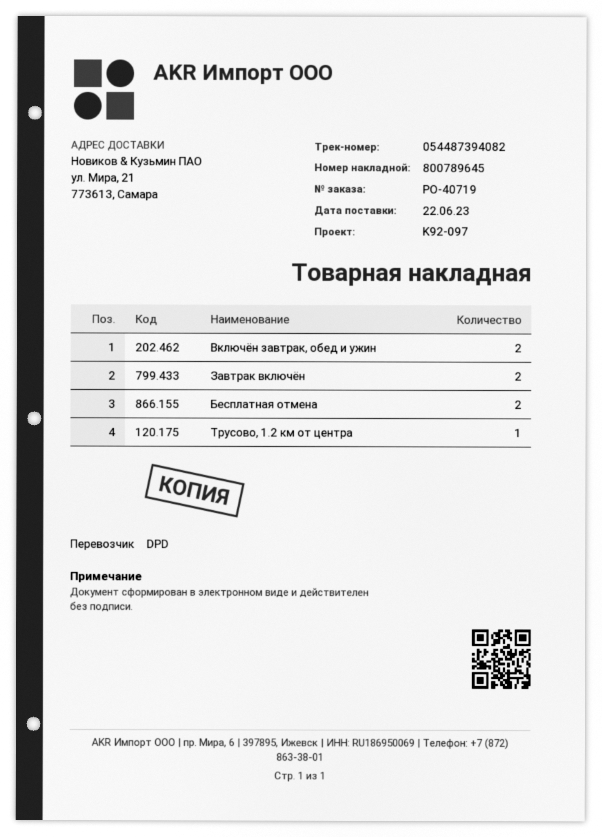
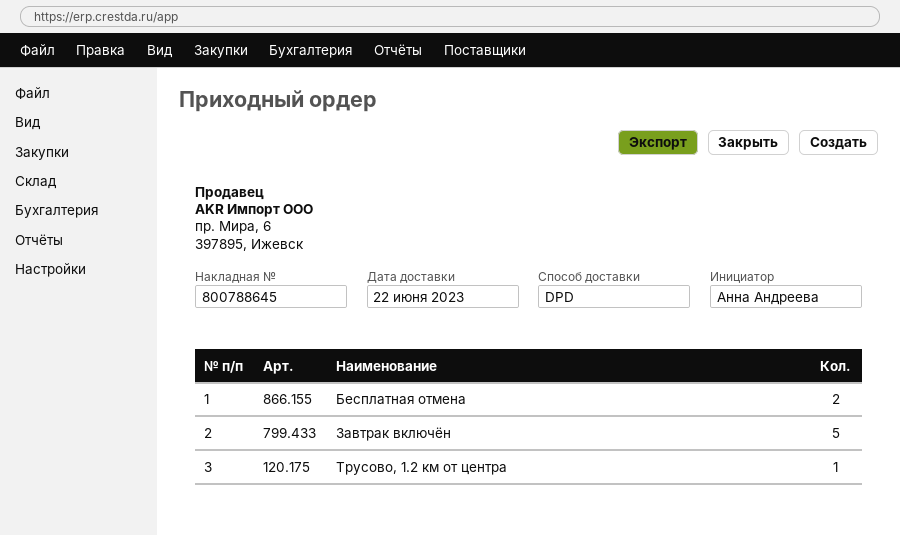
delivery note number: 800789645 -> 800788645
Включён завтрак, обед и ужин: 2 -> none
Завтрак включён: 2 -> 5

